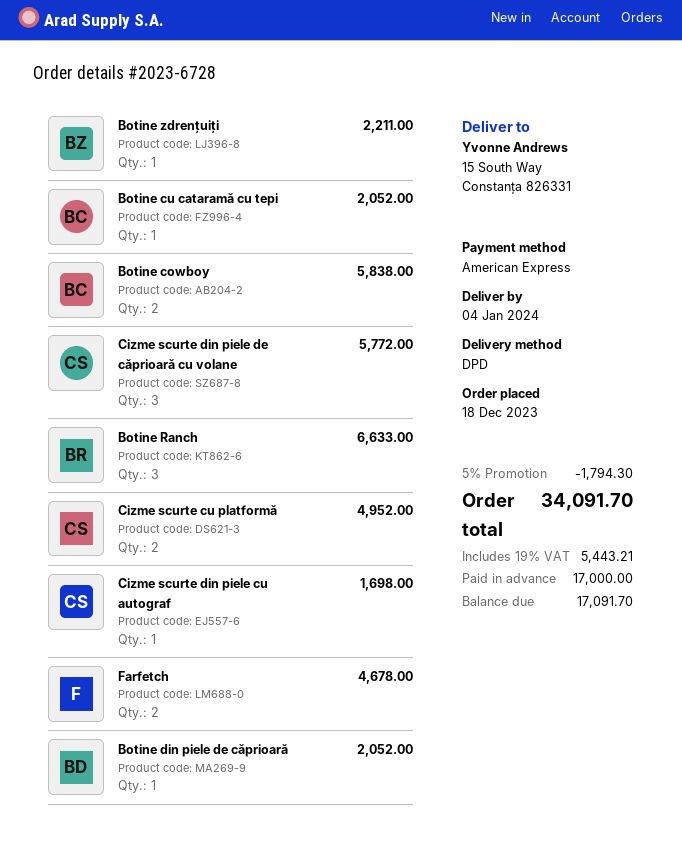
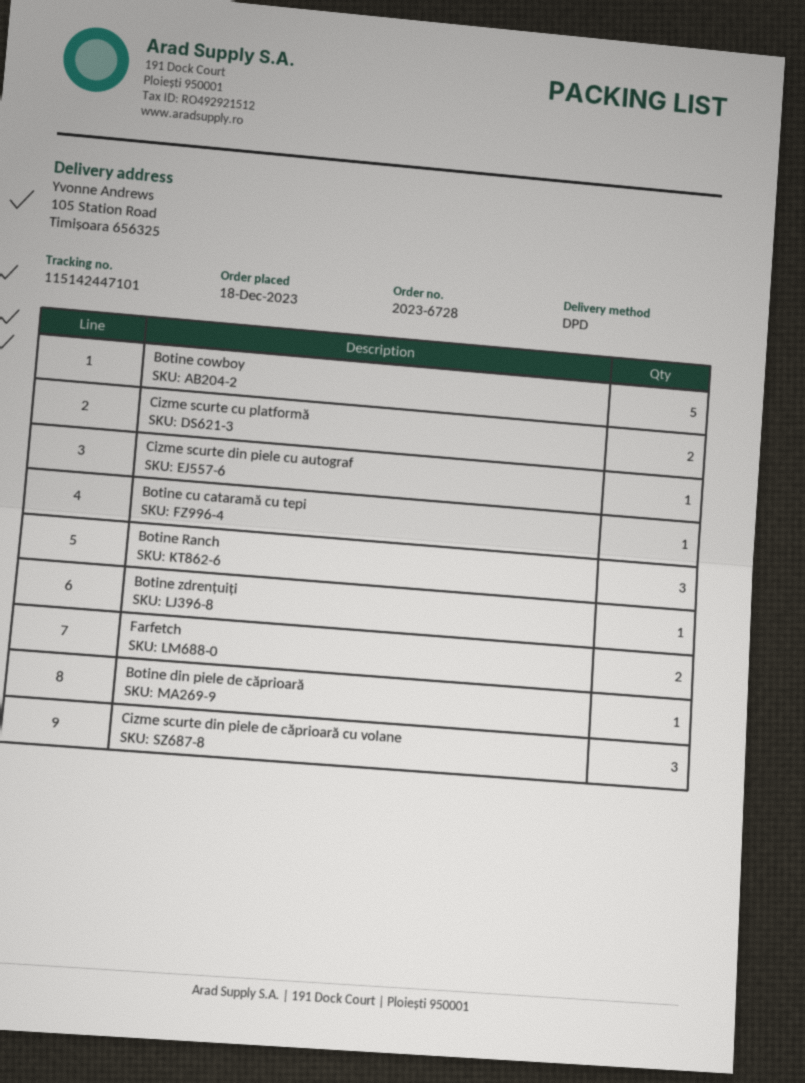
ship to: 15 South Way, Constanța 826331 -> 105 Station Road, Timișoara 656325
Botine cowboy: 2 -> 5

